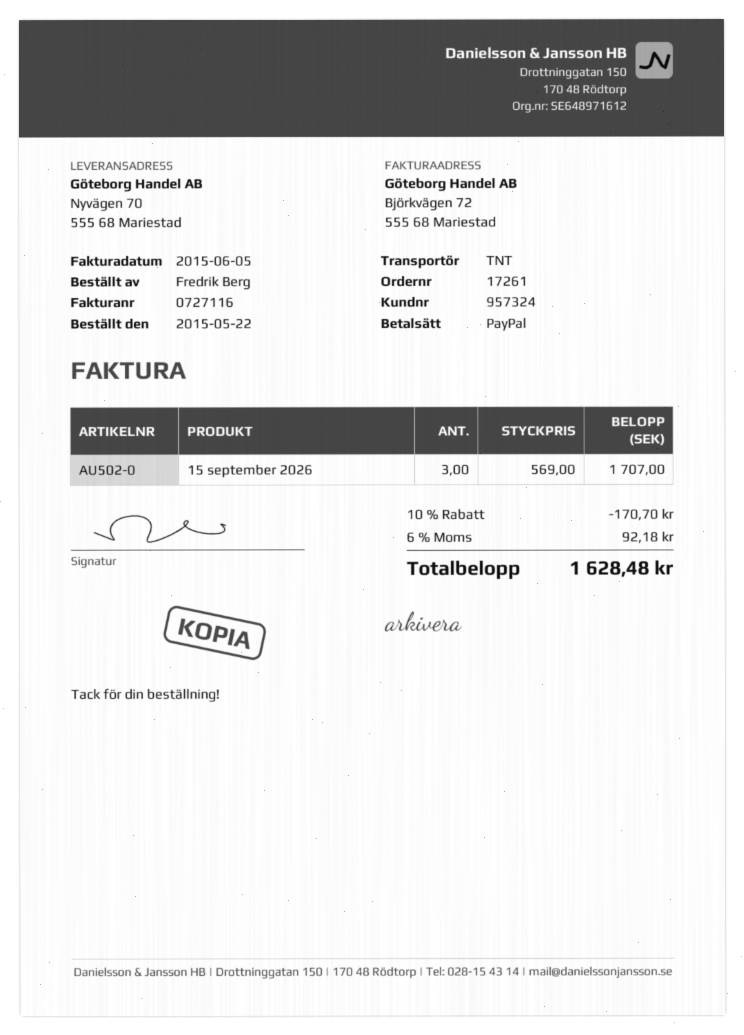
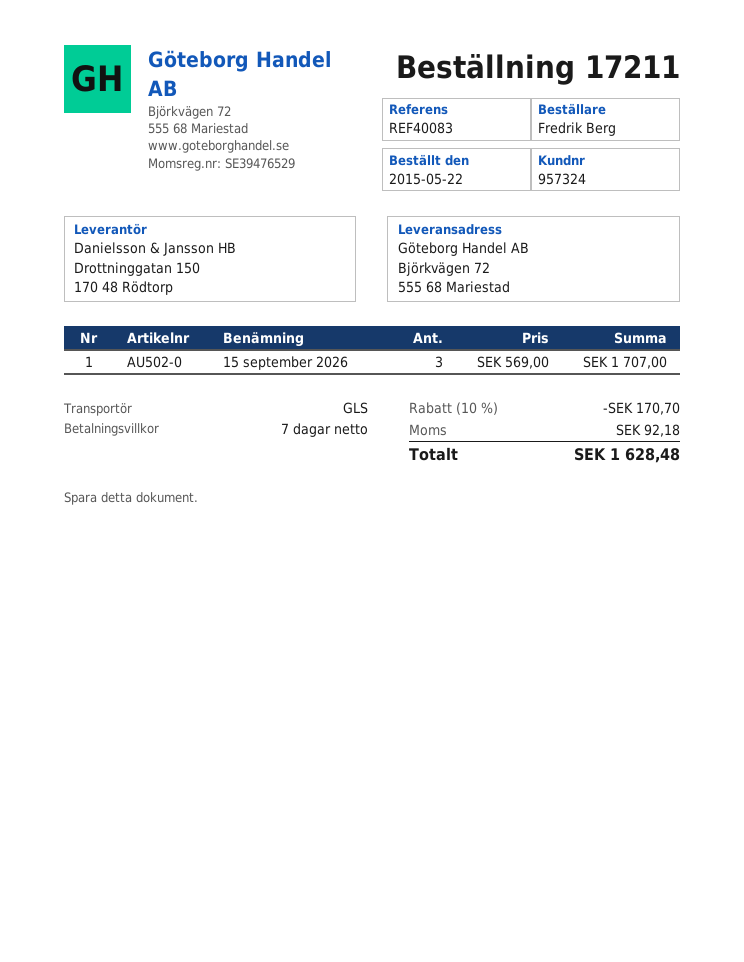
order number: 17261 -> 17211
shipping method: TNT -> GLS
ship to: Nyvägen 70, 555 68 Mariestad -> Björkvägen 72, 555 68 Mariestad

